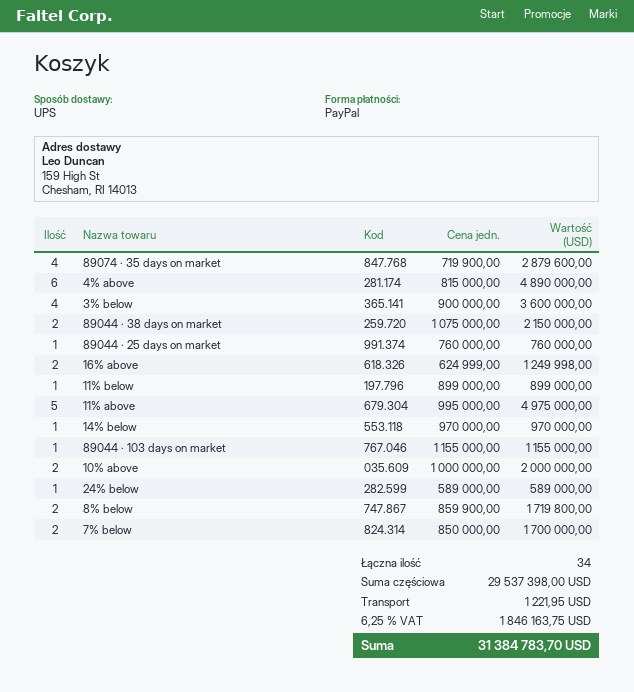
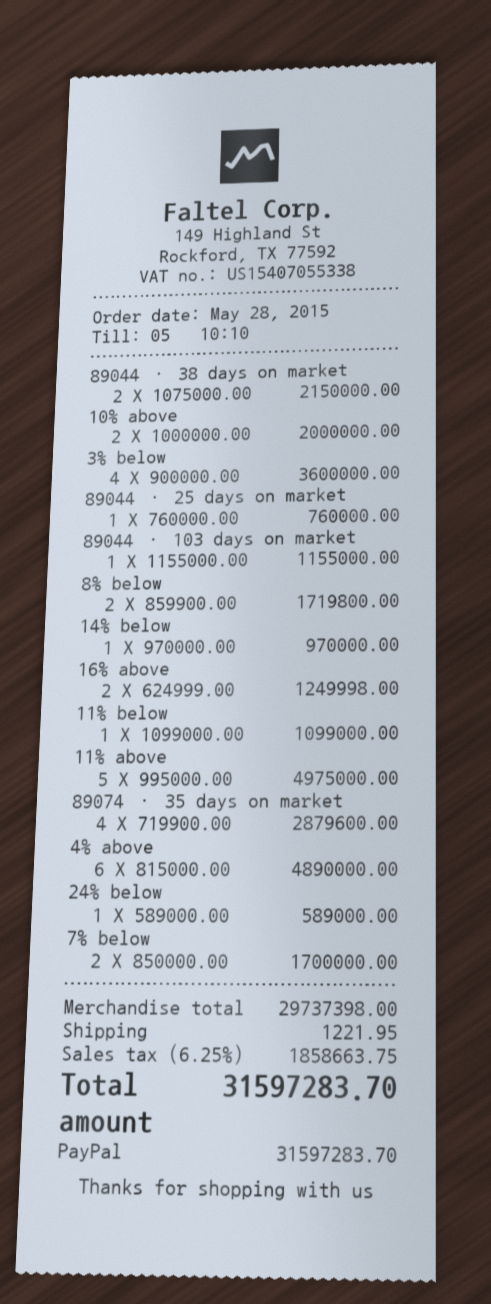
11% below: 1 x 899000.00 = 899000.00 -> 1 x 1099000.00 = 1099000.00
subtotal: 29537398.00 -> 29737398.00
tax: 6.25% = 1846163.75 -> 6.25% = 1858663.75
total: 31384783.70 -> 31597283.70

